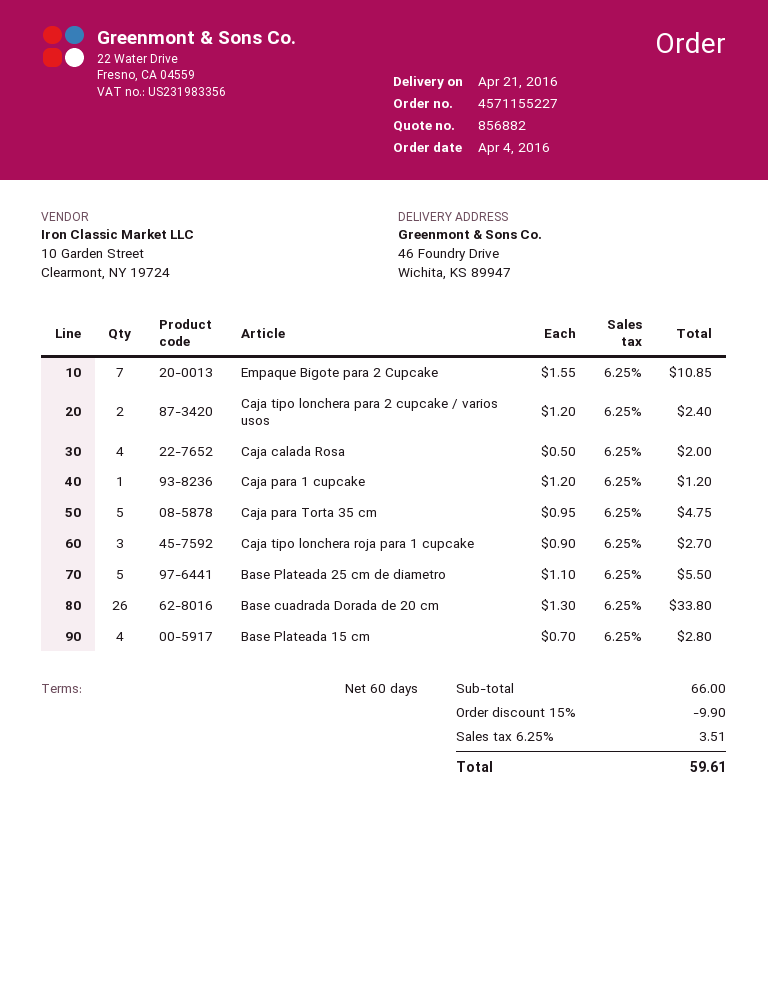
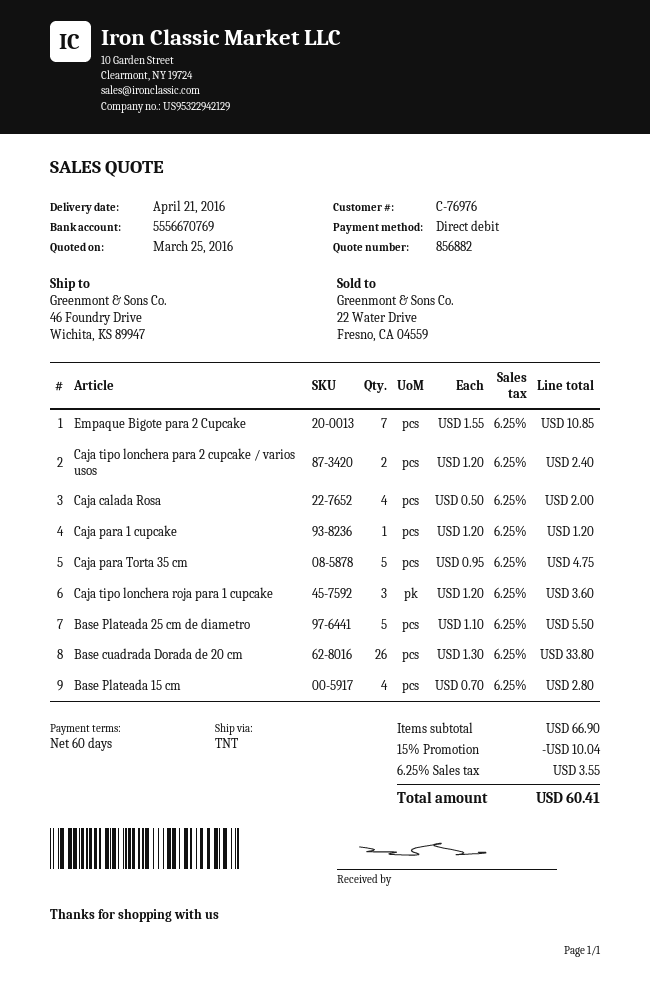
Caja tipo lonchera roja para 1 cupcake: 3 x 0.90 = 2.70 -> 3 x 1.20 = 3.60
subtotal: 66.00 -> 66.90
discount: 15% = 9.90 -> 15% = 10.04
tax: 6.25% = 3.51 -> 6.25% = 3.55
total: 59.61 -> 60.41

